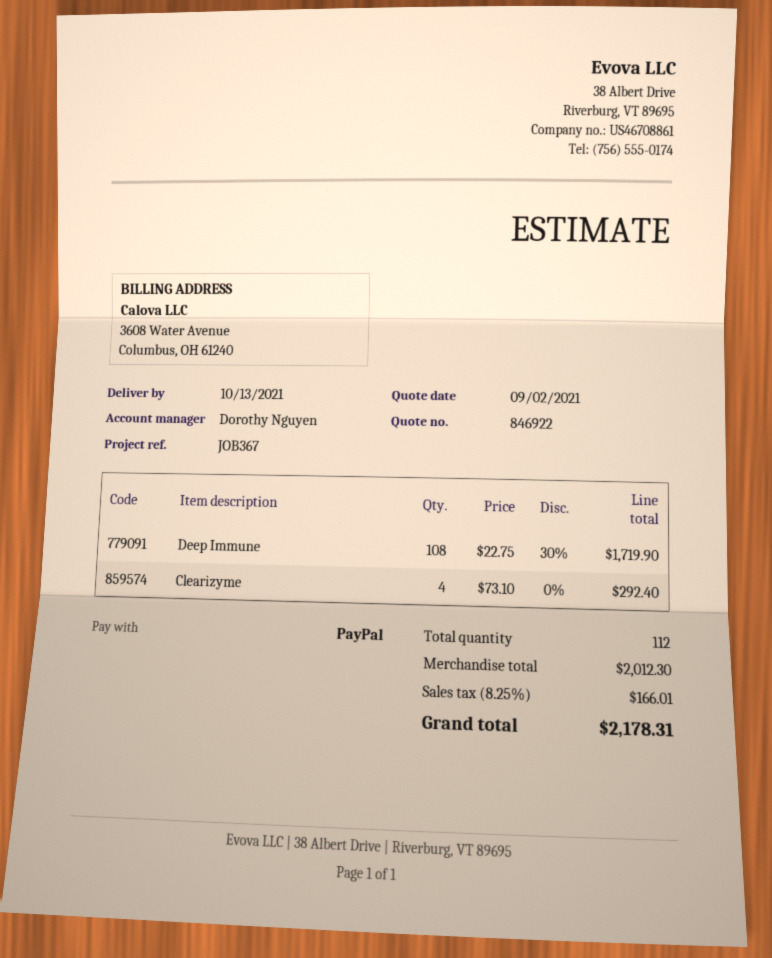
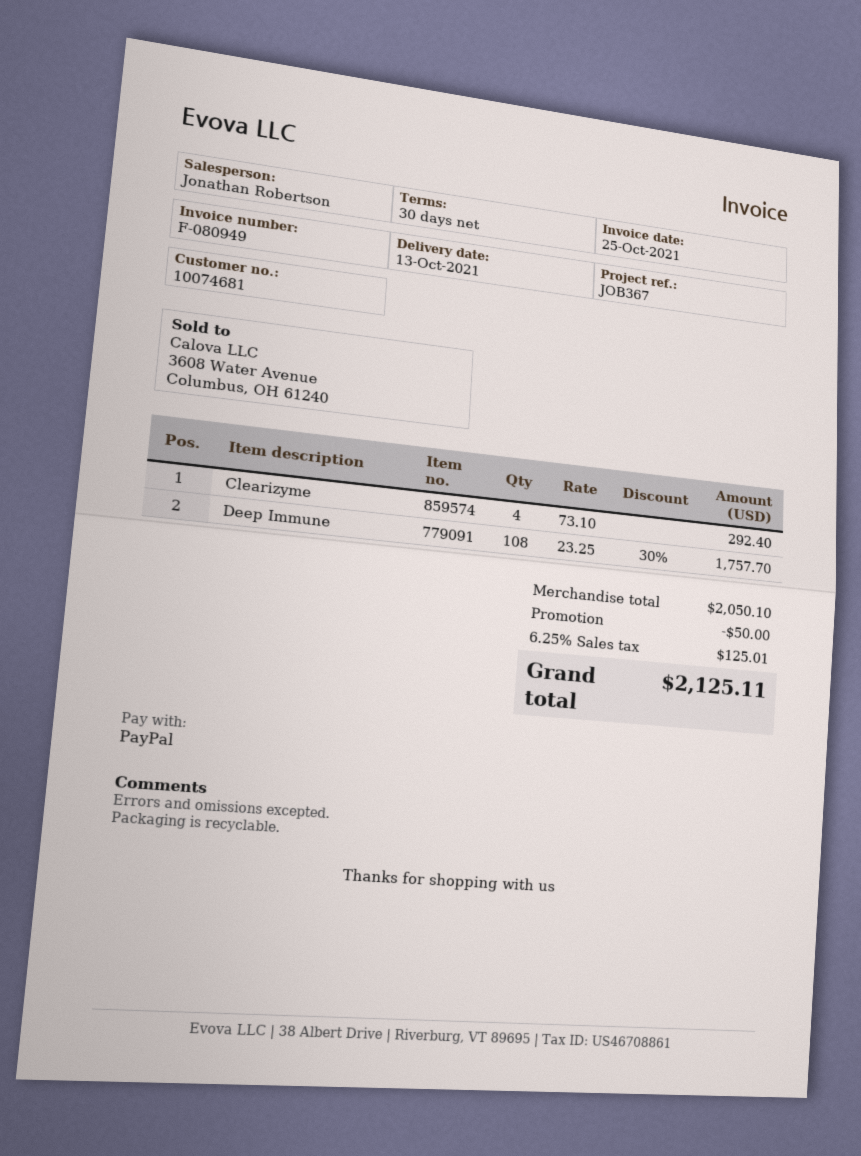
sales rep: Dorothy Nguyen -> Jonathan Robertson
Deep Immune: 108 x 22.75 - 30% = 1719.90 -> 108 x 23.25 - 30% = 1757.70
subtotal: 2012.30 -> 2050.10
discount: none -> 50.00
tax: 8.25% = 166.01 -> 6.25% = 125.01
total: 2178.31 -> 2125.11

